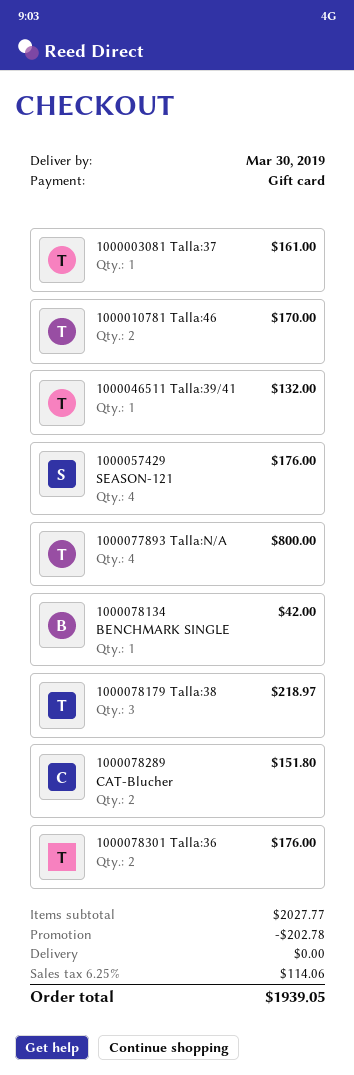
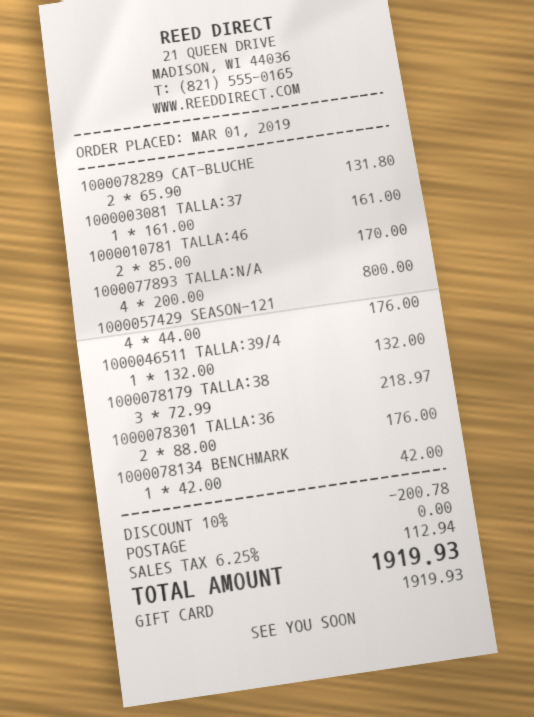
1000078289 CAT-Blucher: 2 for 151.80 -> 2 for 131.80
discount: 202.78 -> 200.78
tax: 6.25% = 114.06 -> 6.25% = 112.94
total: 1939.05 -> 1919.93

